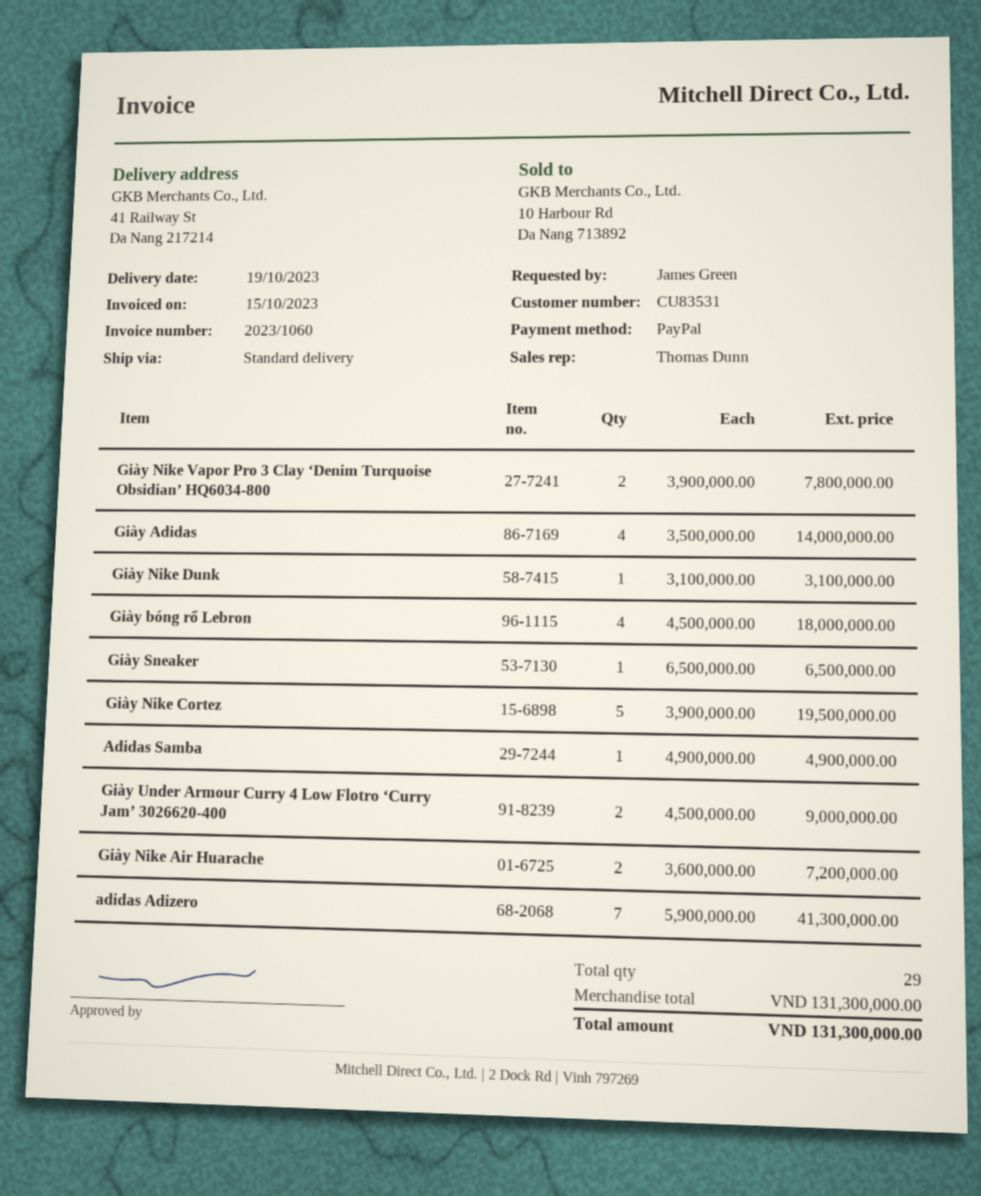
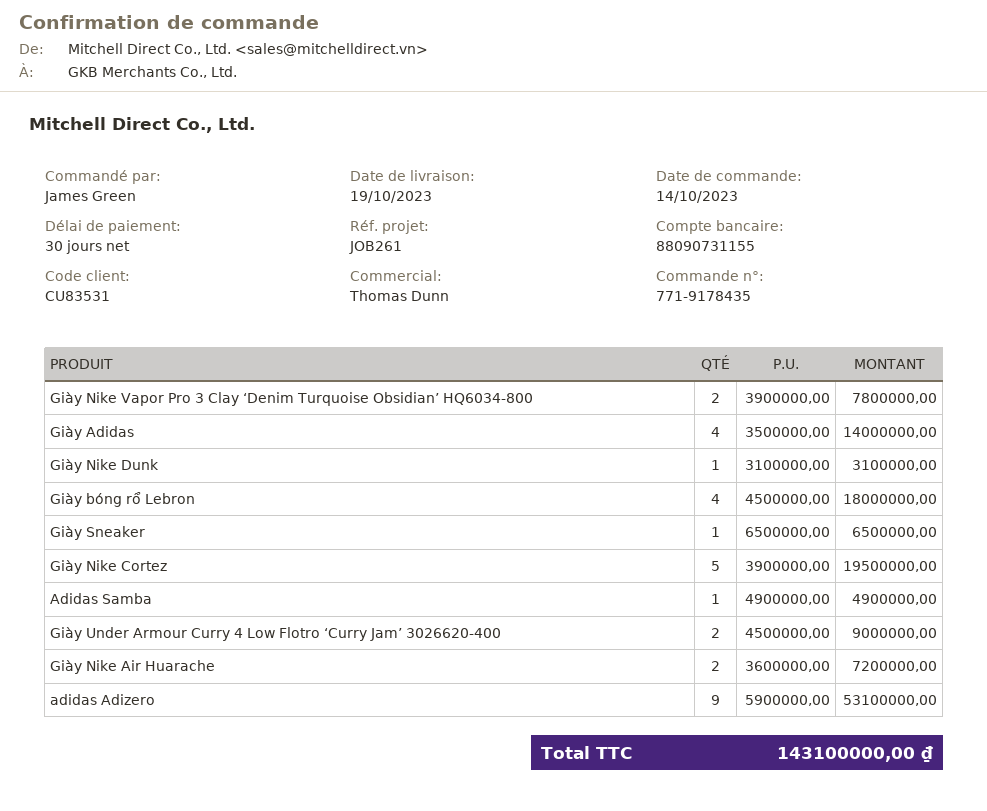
adidas Adizero: 7 x 5900000.00 = 41300000.00 -> 9 x 5900000.00 = 53100000.00
total: 131300000.00 -> 143100000.00

